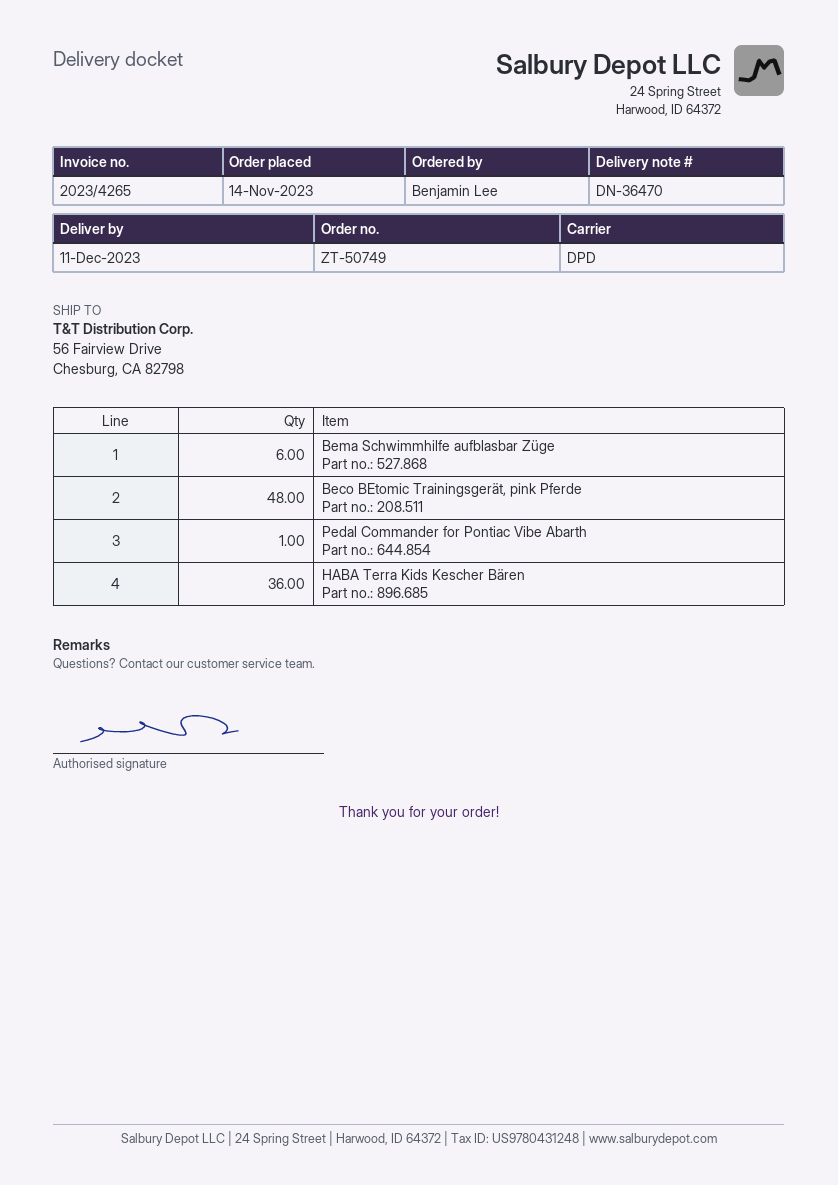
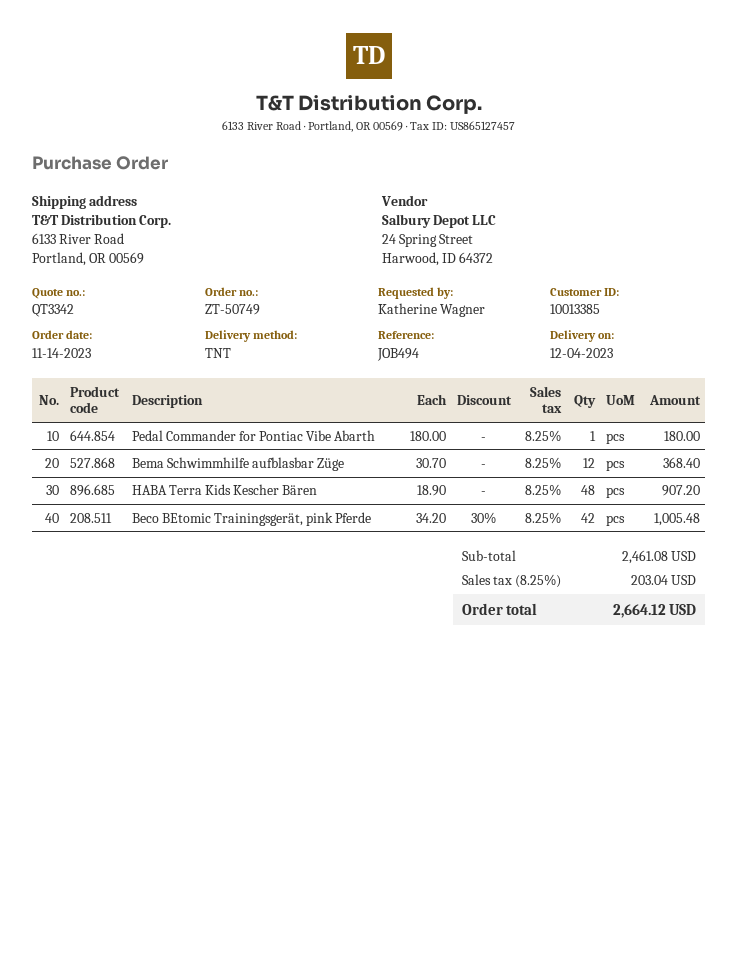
delivery date: 2023-12-11 -> 2023-12-04
ordered by: Benjamin Lee -> Katherine Wagner
shipping method: DPD -> TNT
ship to: 56 Fairview Drive, Chesburg, CA 82798 -> 6133 River Road, Portland, OR 00569
Bema Schwimmhilfe aufblasbar Züge: 6 -> 12
Beco BEtomic Trainingsgerät, pink Pferde: 48 -> 42
HABA Terra Kids Kescher Bären: 36 -> 48

